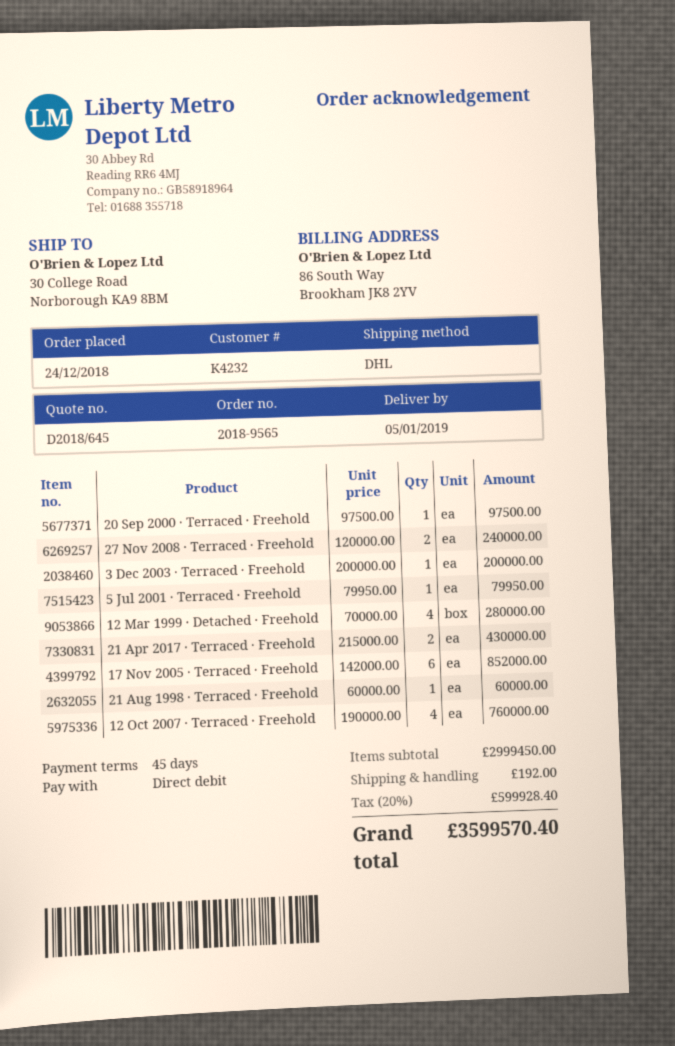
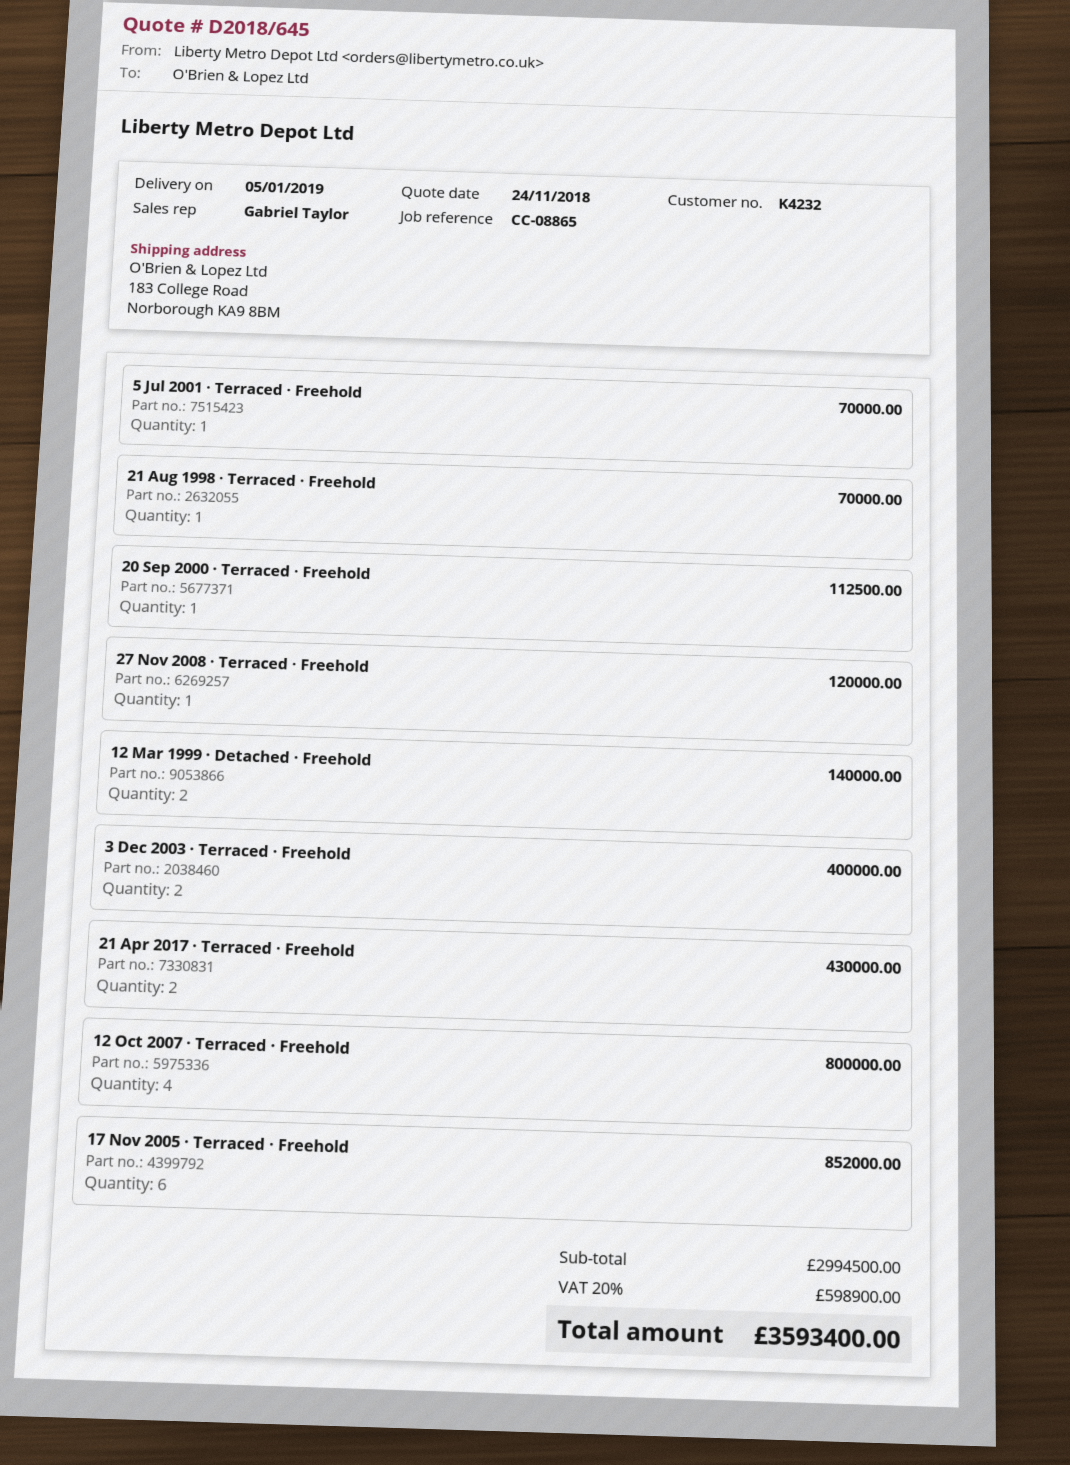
ship to: 30 College Road, Norborough KA9 8BM -> 183 College Road, Norborough KA9 8BM
20 Sep 2000 · Terraced · Freehold: 1 for 97500.00 -> 1 for 112500.00
27 Nov 2008 · Terraced · Freehold: 2 for 240000.00 -> 1 for 120000.00
3 Dec 2003 · Terraced · Freehold: 1 for 200000.00 -> 2 for 400000.00
5 Jul 2001 · Terraced · Freehold: 1 for 79950.00 -> 1 for 70000.00
12 Mar 1999 · Detached · Freehold: 4 for 280000.00 -> 2 for 140000.00
21 Aug 1998 · Terraced · Freehold: 1 for 60000.00 -> 1 for 70000.00
12 Oct 2007 · Terraced · Freehold: 4 for 760000.00 -> 4 for 800000.00
subtotal: 2999450.00 -> 2994500.00
shipping: 192.00 -> none
tax: 20% = 599928.40 -> 20% = 598900.00
total: 3599570.40 -> 3593400.00

